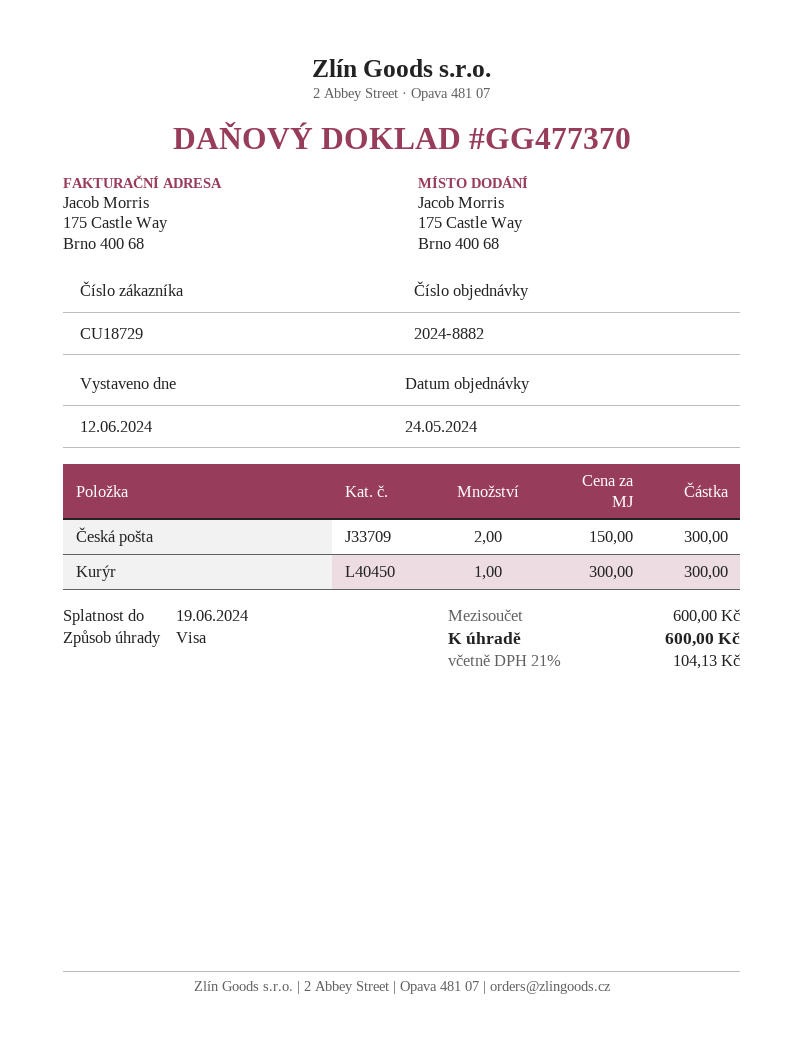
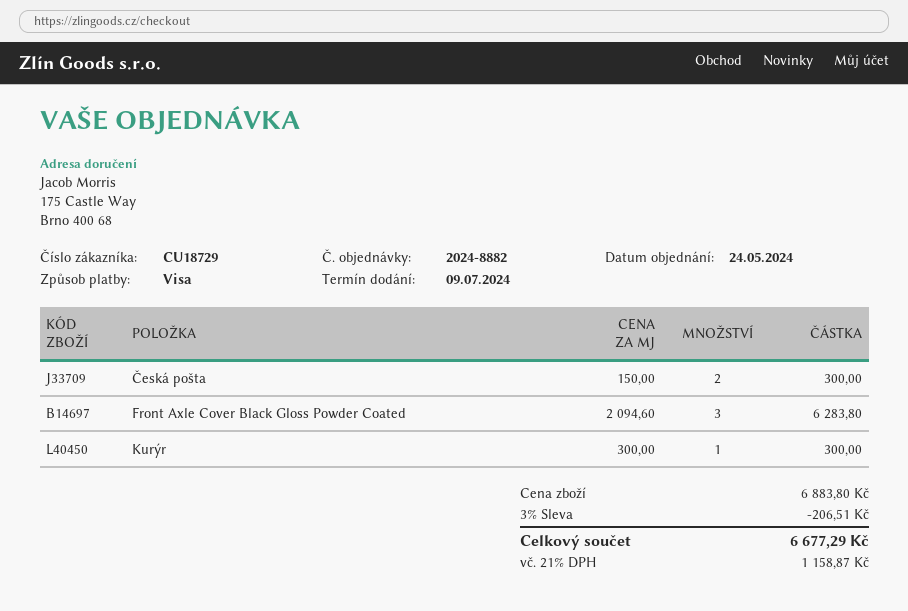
Front Axle Cover Black Gloss Powder Coated: none -> 3 x 2094.60 = 6283.80
subtotal: 600.00 -> 6883.80
discount: none -> 3% = 206.51
tax: 21% = 104.13 -> 21% = 1158.87
total: 600.00 -> 6677.29

